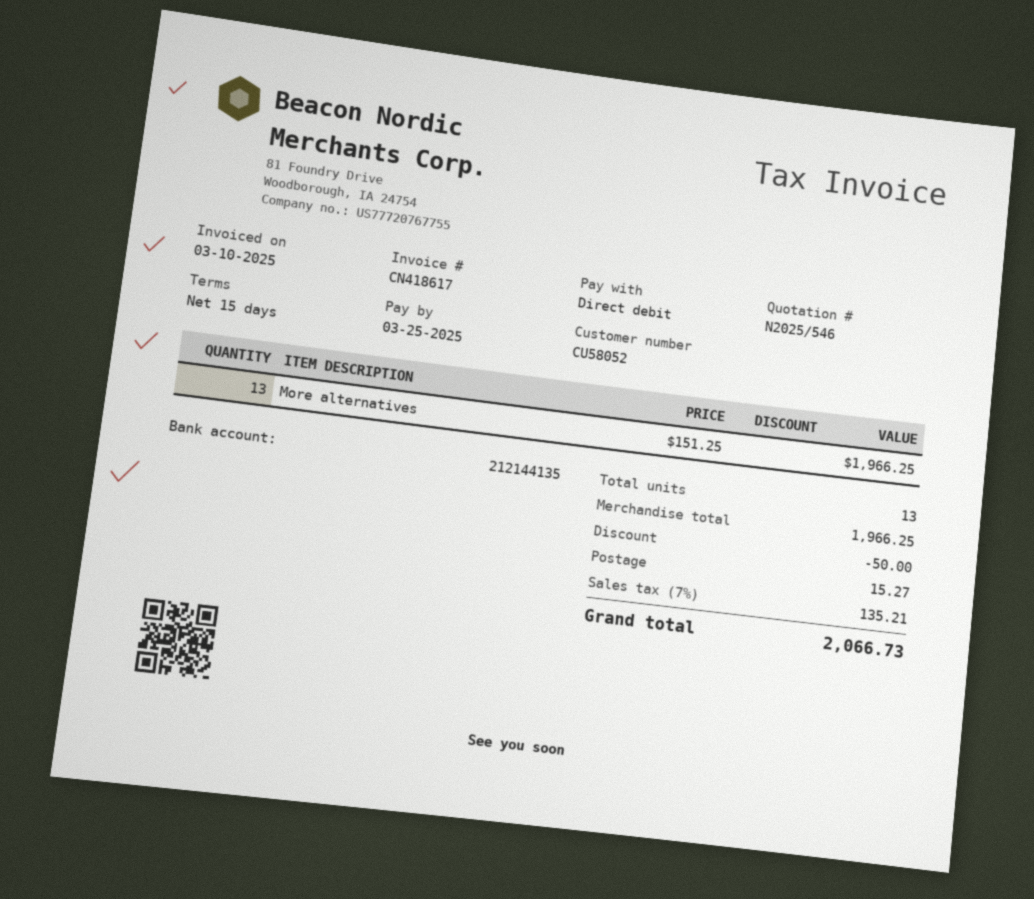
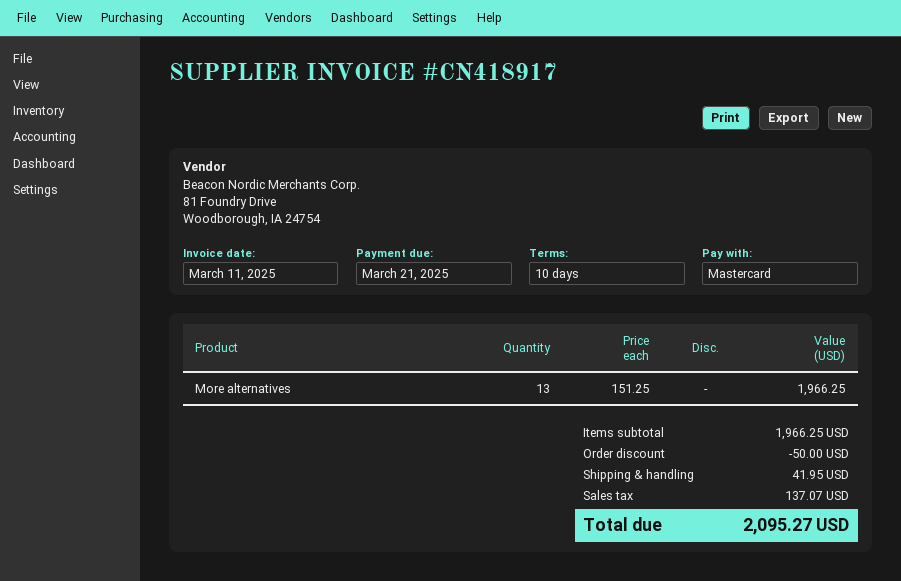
invoice number: CN418617 -> CN418917
invoice date: 2025-03-10 -> 2025-03-11
payment terms: 15 days -> 10 days
due date: 2025-03-25 -> 2025-03-21
payment method: direct debit -> Mastercard
shipping: 15.27 -> 41.95
tax: 135.21 -> 137.07
total: 2066.73 -> 2095.27

